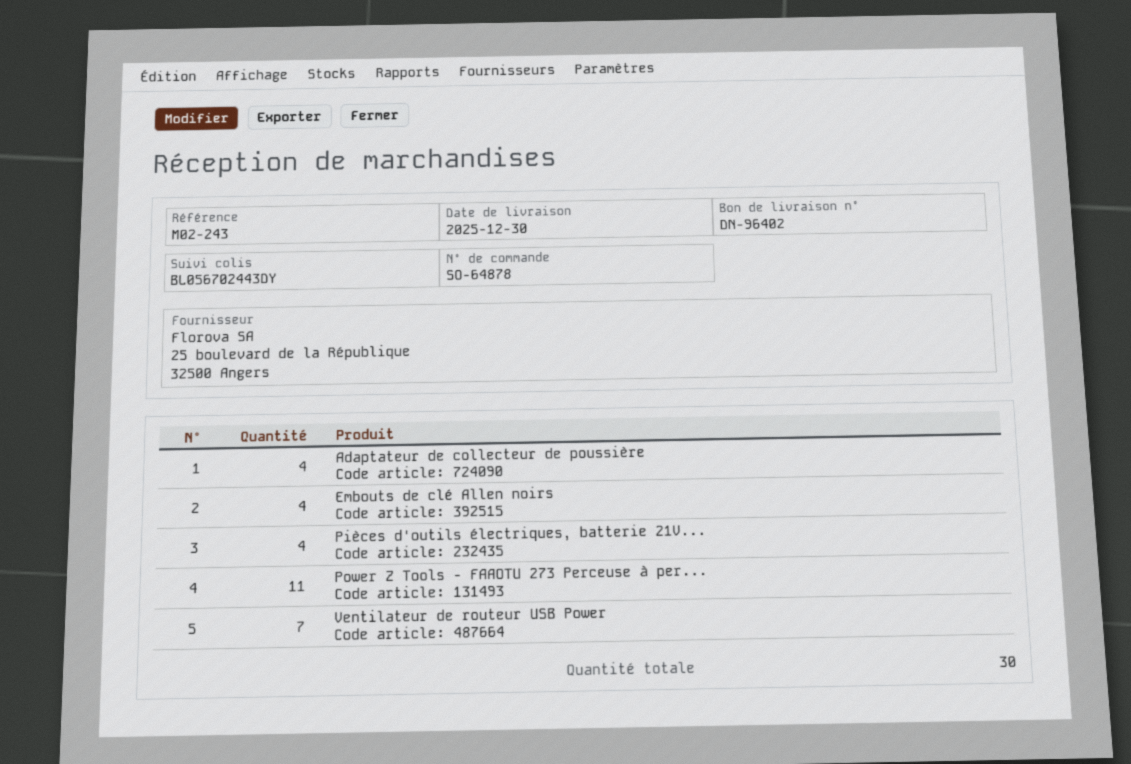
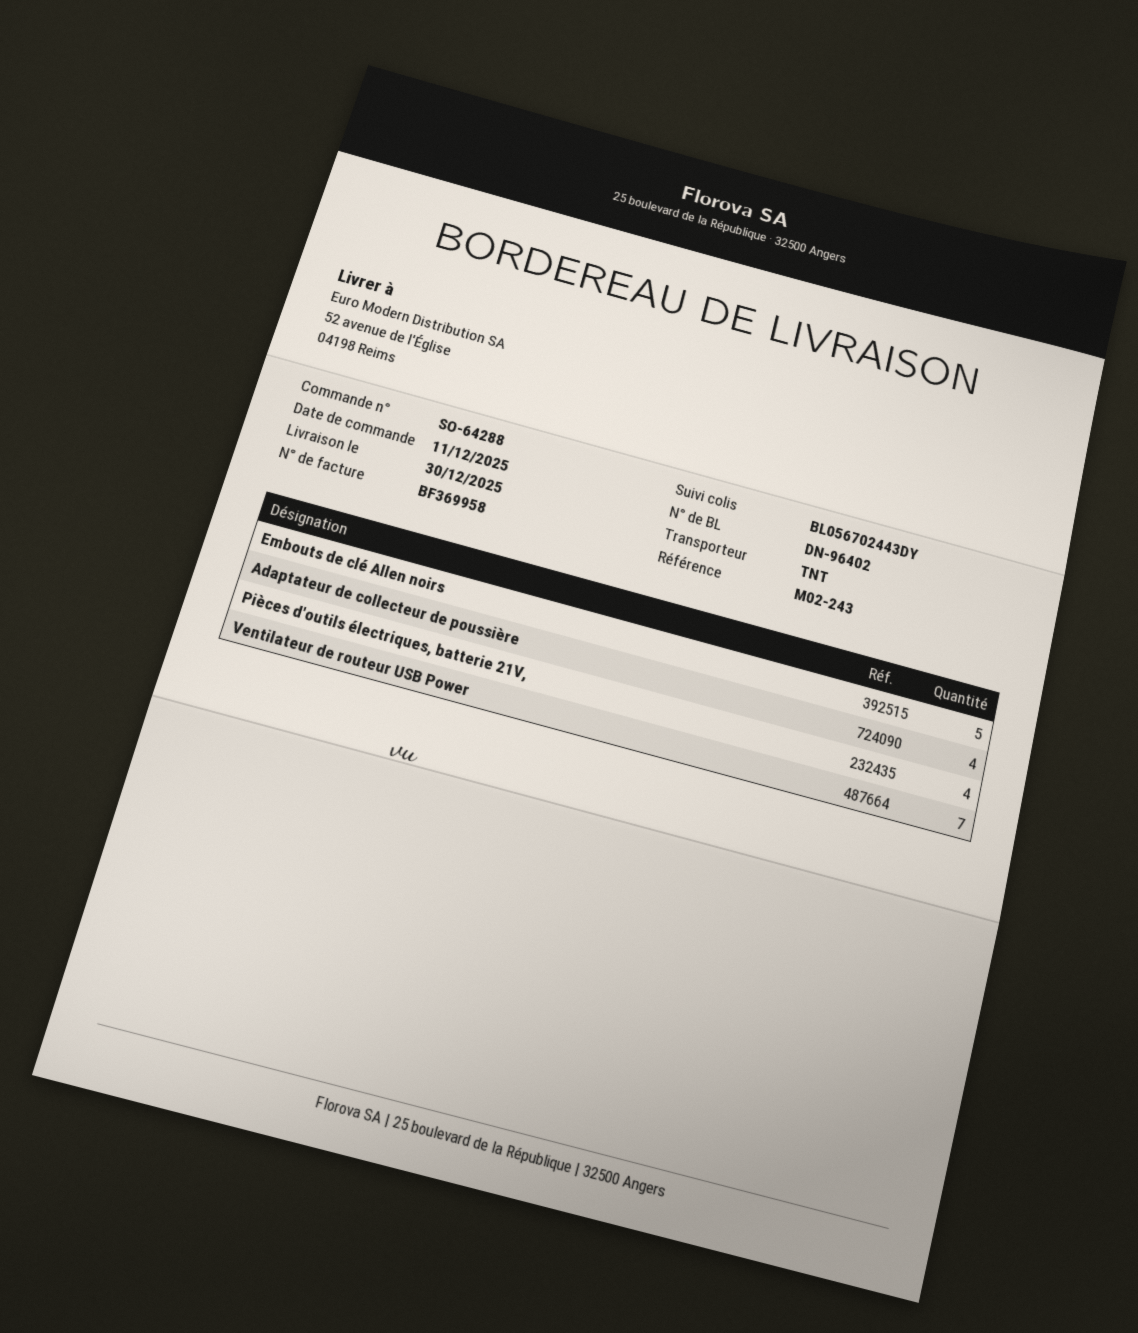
order number: SO-64878 -> SO-64288
Embouts de clé Allen noirs: 4 -> 5
Power Z Tools - FAAOTU 273 Perceuse à per...: 11 -> none

